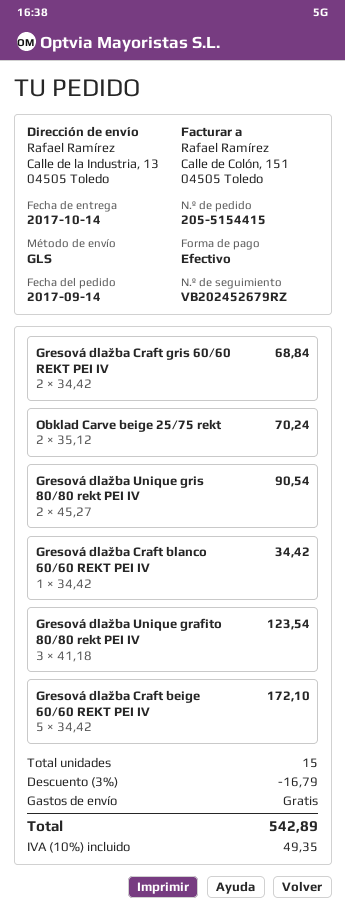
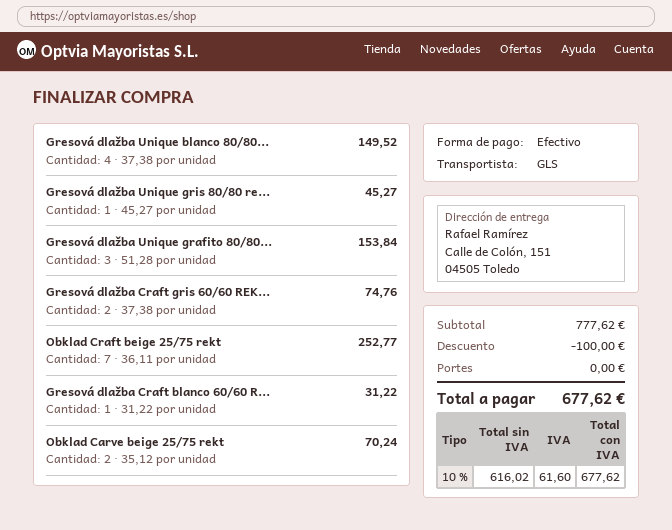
ship to: Calle de la Industria, 13, 04505 Toledo -> Calle de Colón, 151, 04505 Toledo
Gresová dlažba Craft gris 60/60 REKT PEI IV: 2 x 34.42 = 68.84 -> 2 x 37.38 = 74.76
Gresová dlažba Unique gris 80/80 rekt PEI IV: 2 x 45.27 = 90.54 -> 1 x 45.27 = 45.27
Gresová dlažba Craft blanco 60/60 REKT PEI IV: 1 x 34.42 = 34.42 -> 1 x 31.22 = 31.22
Gresová dlažba Unique grafito 80/80 rekt PEI IV: 3 x 41.18 = 123.54 -> 3 x 51.28 = 153.84
Gresová dlažba Craft beige 60/60 REKT PEI IV: 5 x 34.42 = 172.10 -> none
Gresová dlažba Unique blanco 80/80...: none -> 4 x 37.38 = 149.52
Obklad Craft beige 25/75 rekt: none -> 7 x 36.11 = 252.77
discount: 16.79 -> 100.00
tax: 10% = 49.35 -> 10% = 61.60
total: 542.89 -> 677.62

